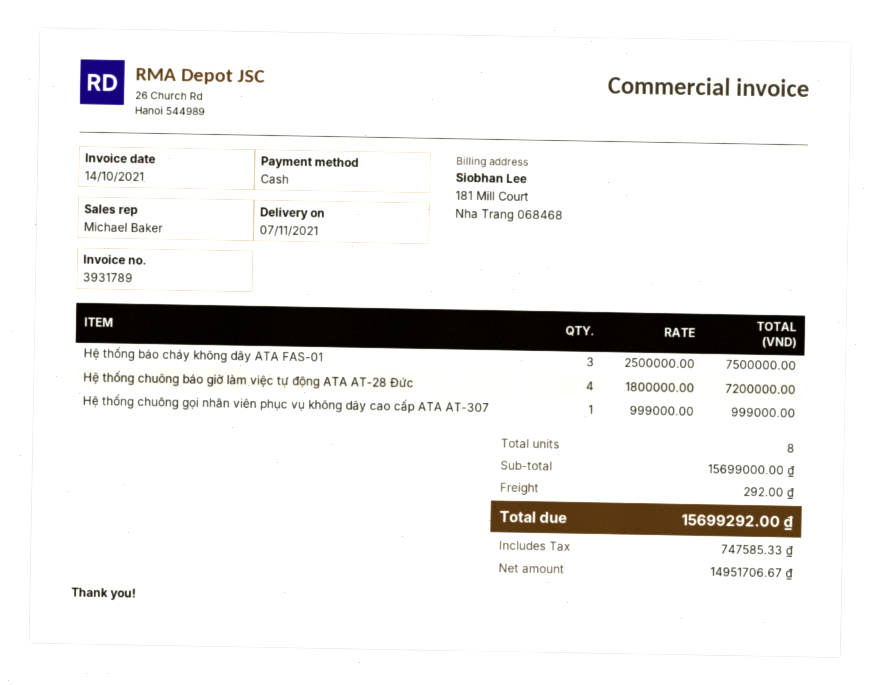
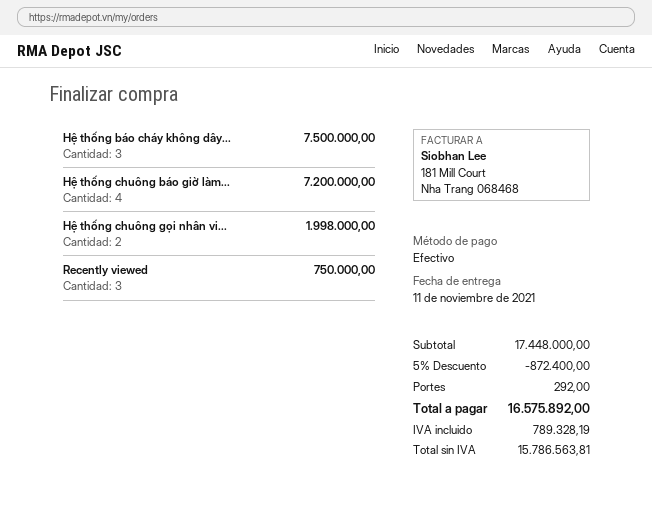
delivery date: 2021-11-07 -> 2021-11-11
Hệ thống chuông gọi nhân viên phục vụ không dây cao cấp ATA AT-307: 1 for 999000.00 -> 2 for 1998000.00
Recently viewed: none -> 3 for 750000.00
subtotal: 15699000.00 -> 17448000.00
discount: none -> 5% = 872400.00
net: 14951706.67 -> 15786563.81
tax: 747585.33 -> 789328.19
total: 15699292.00 -> 16575892.00

